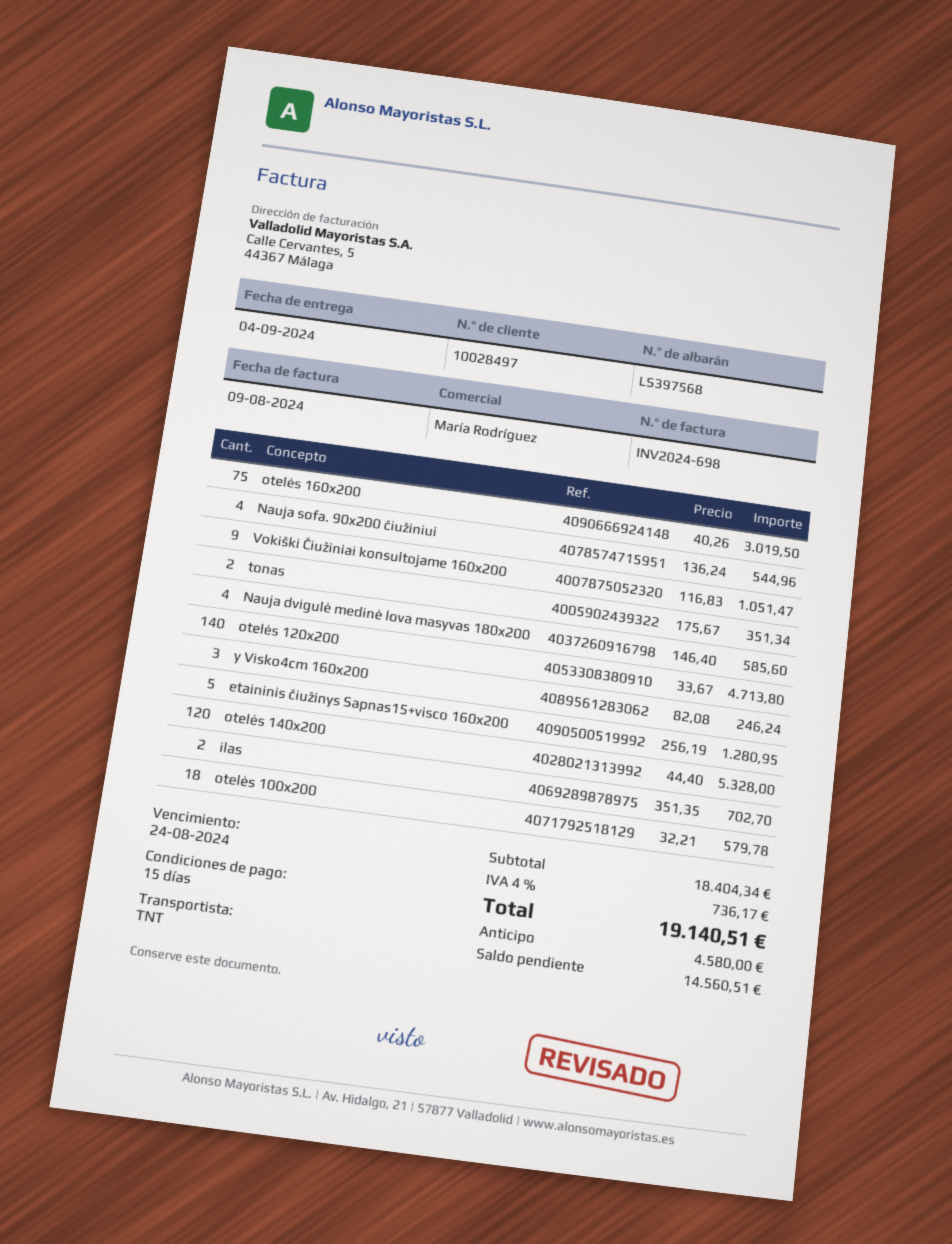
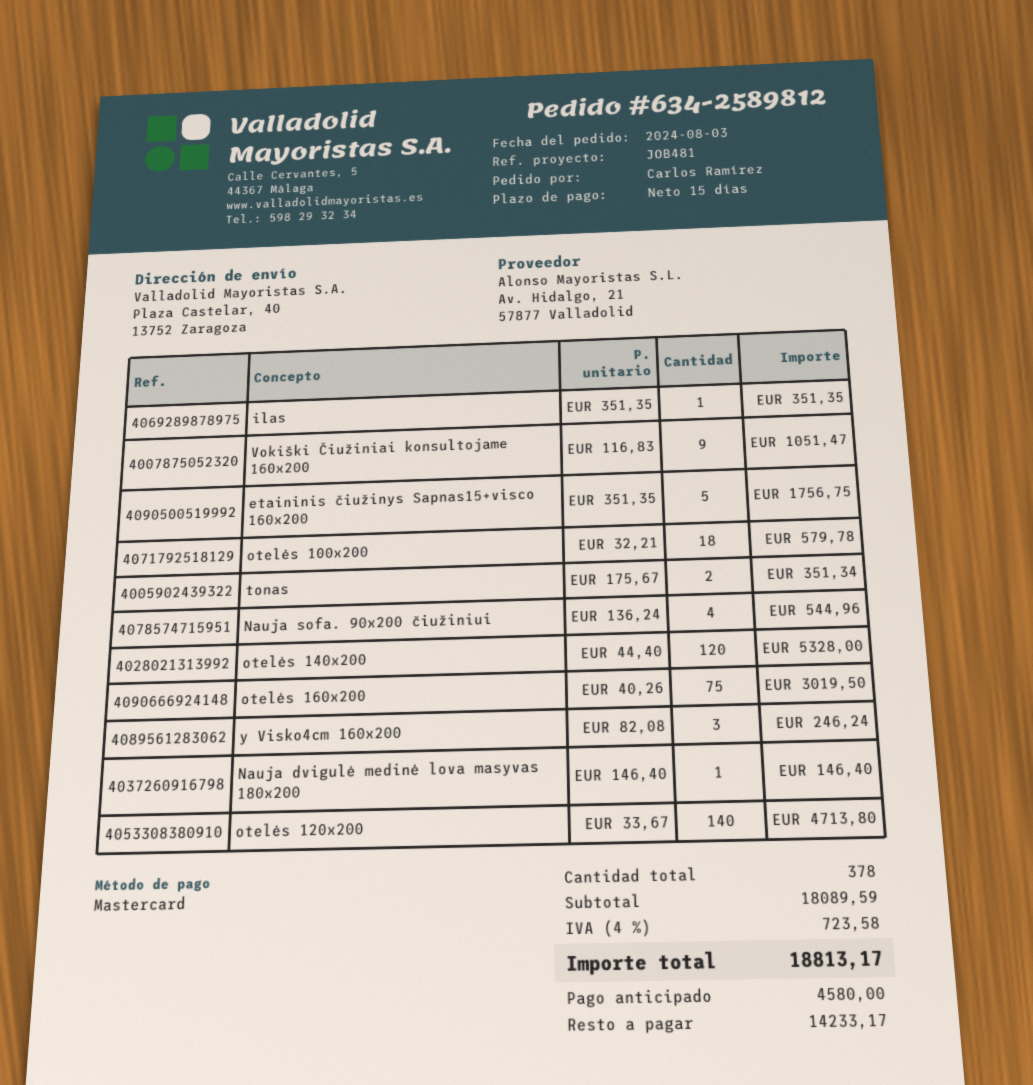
Nauja dvigulė medinė lova masyvas 180x200: 4 x 146.40 = 585.60 -> 1 x 146.40 = 146.40
etaininis čiužinys Sapnas15+visco 160x200: 5 x 256.19 = 1280.95 -> 5 x 351.35 = 1756.75
ilas: 2 x 351.35 = 702.70 -> 1 x 351.35 = 351.35
subtotal: 18404.34 -> 18089.59
tax: 4% = 736.17 -> 4% = 723.58
total: 19140.51 -> 18813.17
balance: 14560.51 -> 14233.17

